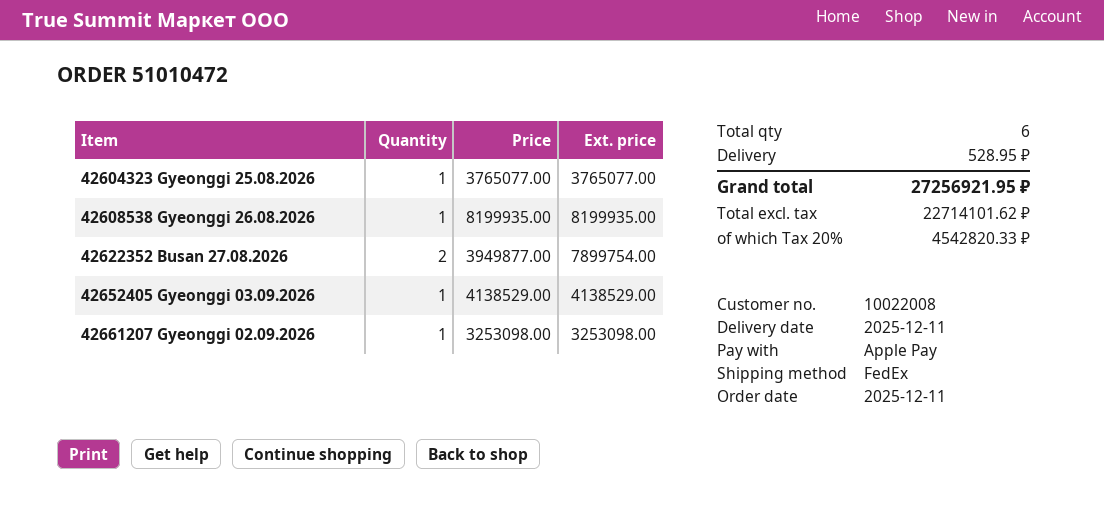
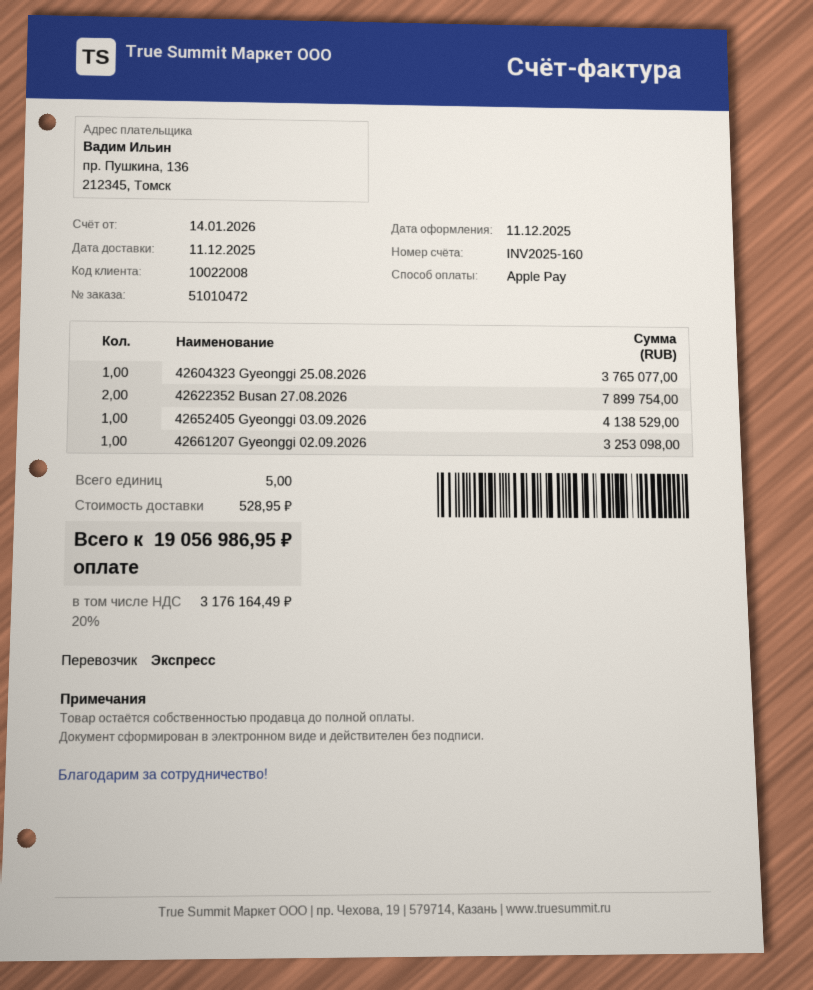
shipping method: FedEx -> express
42608538 Gyeonggi 26.08.2026: 1 for 8199935.00 -> none
total quantity: 6 -> 5
tax: 20% = 4542820.33 -> 20% = 3176164.49
total: 27256921.95 -> 19056986.95

